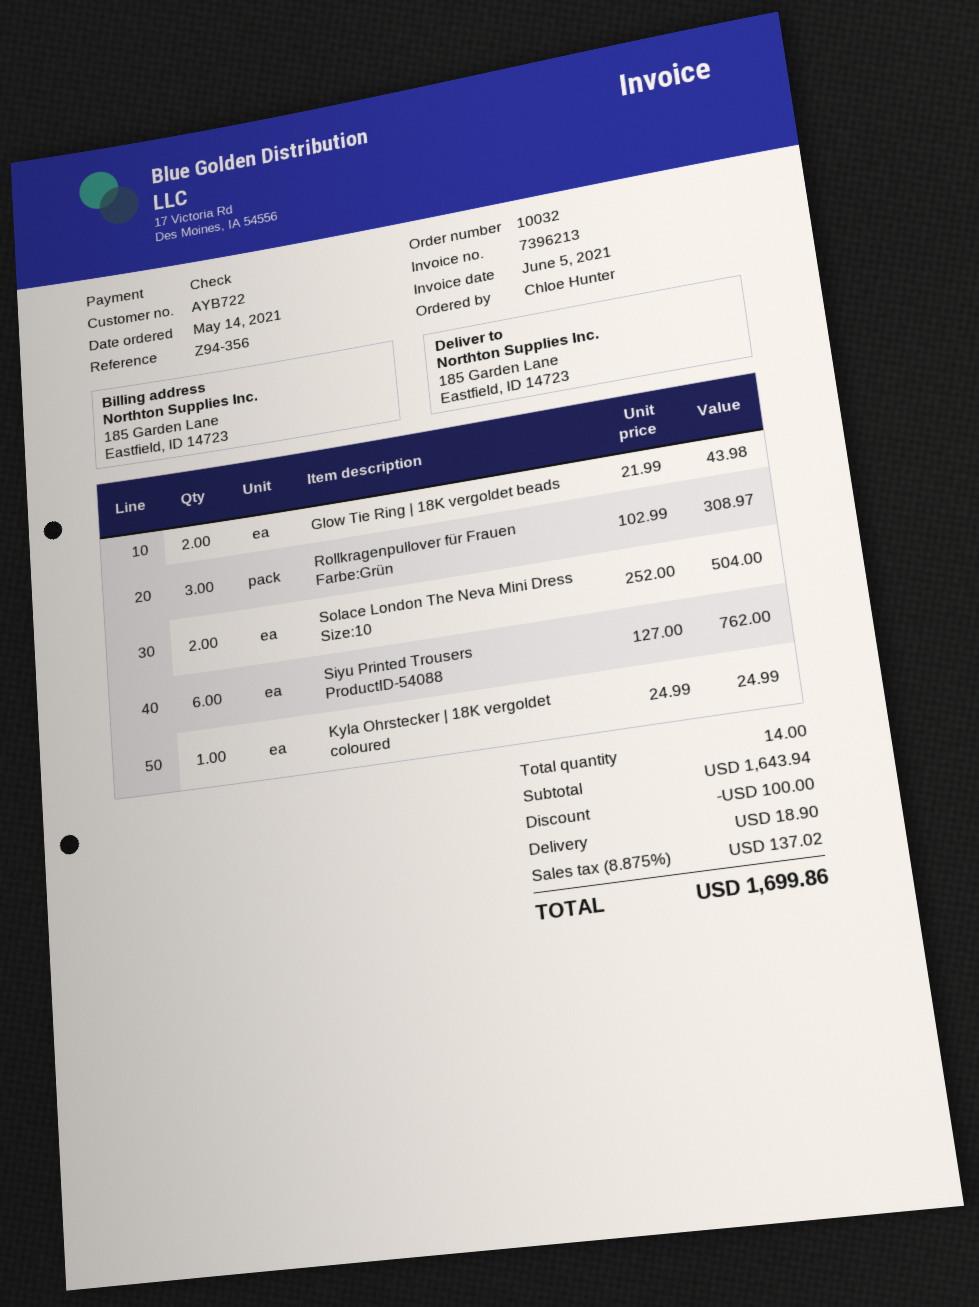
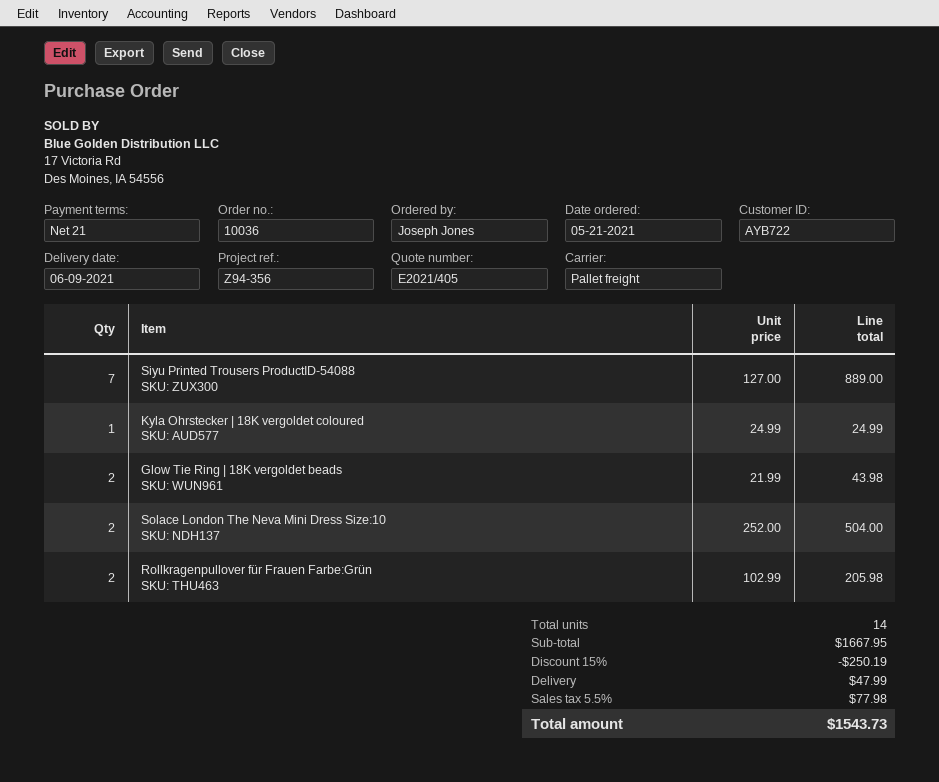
order number: 10032 -> 10036
order date: 2021-05-14 -> 2021-05-21
ordered by: Chloe Hunter -> Joseph Jones
Rollkragenpullover für Frauen Farbe:Grün: 3 x 102.99 = 308.97 -> 2 x 102.99 = 205.98
Siyu Printed Trousers ProductID-54088: 6 x 127.00 = 762.00 -> 7 x 127.00 = 889.00
subtotal: 1643.94 -> 1667.95
discount: 100.00 -> 250.19
shipping: 18.90 -> 47.99
tax: 8.875% = 137.02 -> 5.5% = 77.98
total: 1699.86 -> 1543.73

